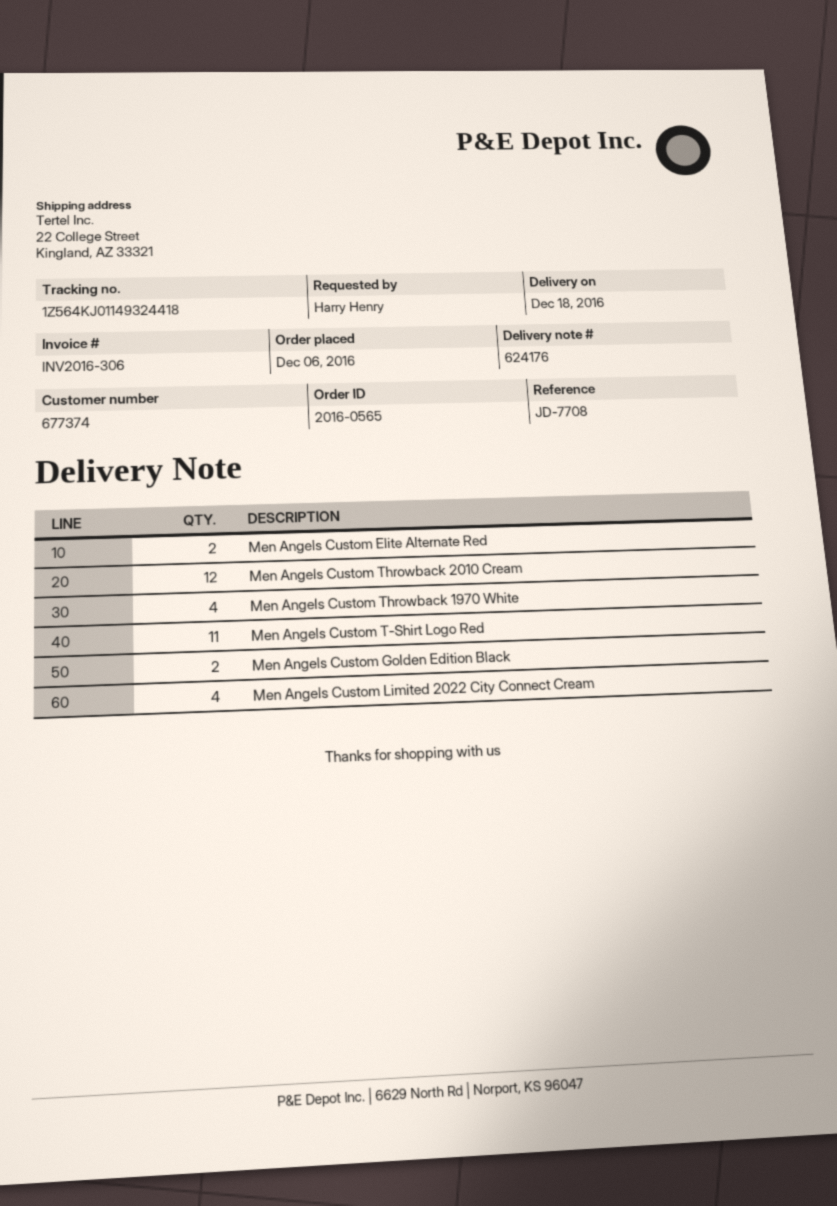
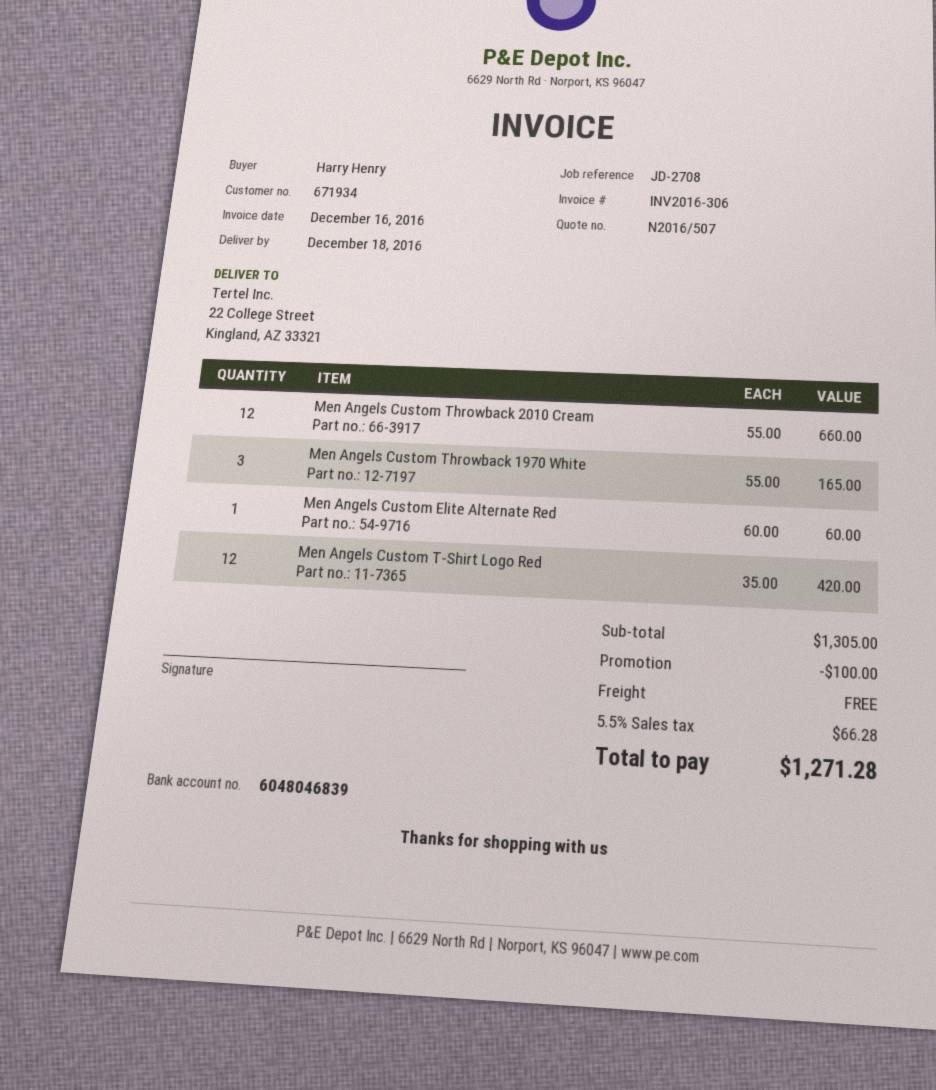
customer number: 677374 -> 671934
reference: JD-7708 -> JD-2708
Men Angels Custom Elite Alternate Red: 2 -> 1
Men Angels Custom Throwback 1970 White: 4 -> 3
Men Angels Custom T-Shirt Logo Red: 11 -> 12
Men Angels Custom Golden Edition Black: 2 -> none
Men Angels Custom Limited 2022 City Connect Cream: 4 -> none

